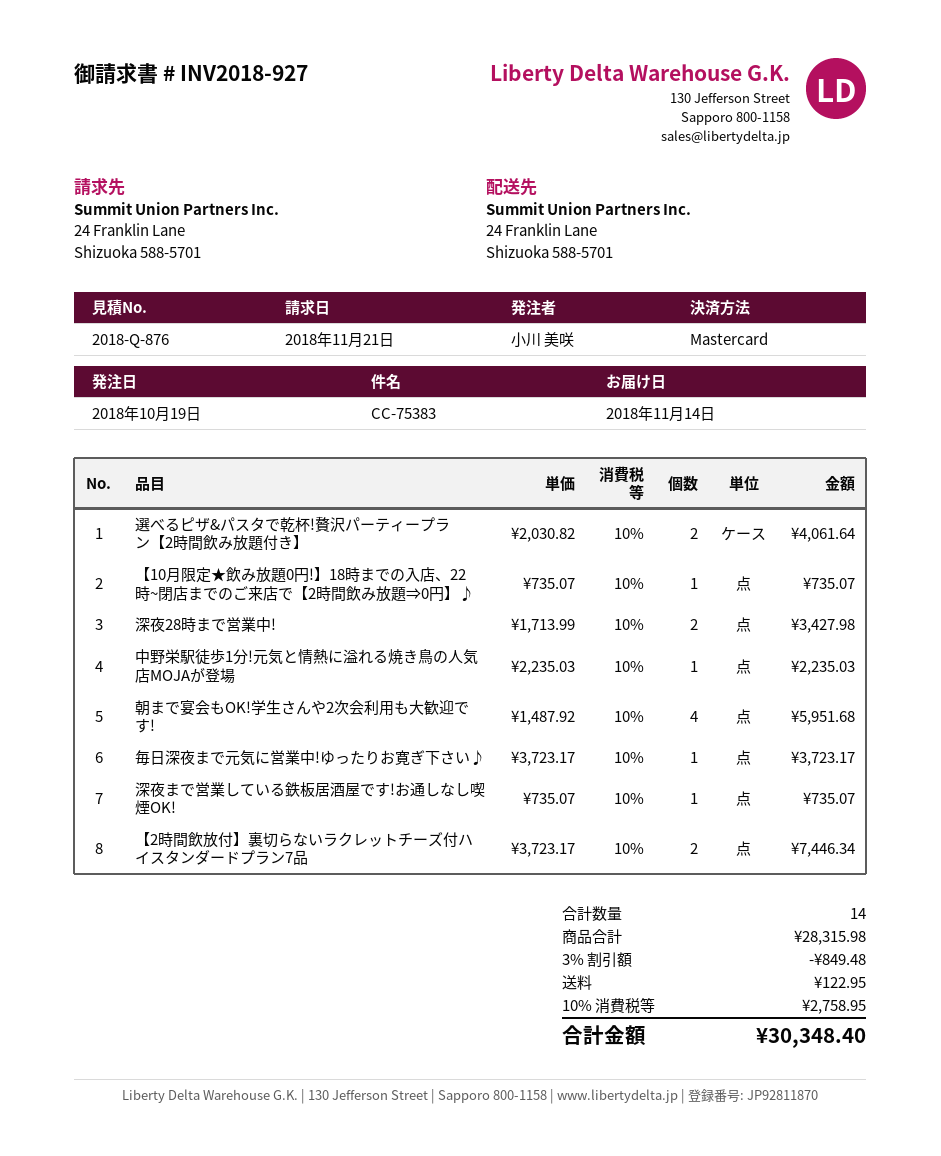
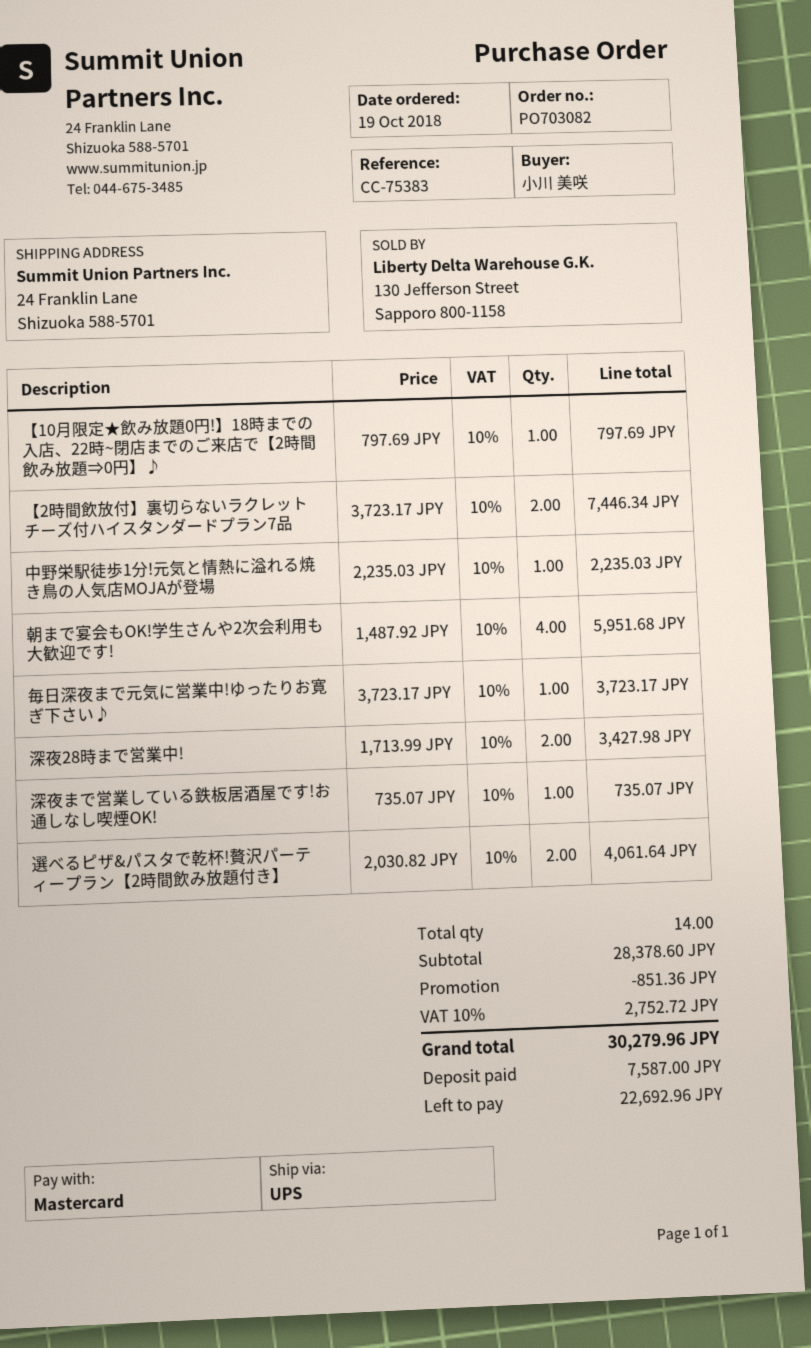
【10月限定★飲み放題0円!】18時までの入店、22時~閉店までのご来店で【2時間飲み放題⇒0円】♪: 1 x 735.07 = 735.07 -> 1 x 797.69 = 797.69
subtotal: 28315.98 -> 28378.60
discount: 849.48 -> 851.36
shipping: 122.95 -> none
tax: 10% = 2758.95 -> 10% = 2752.72
total: 30348.40 -> 30279.96

